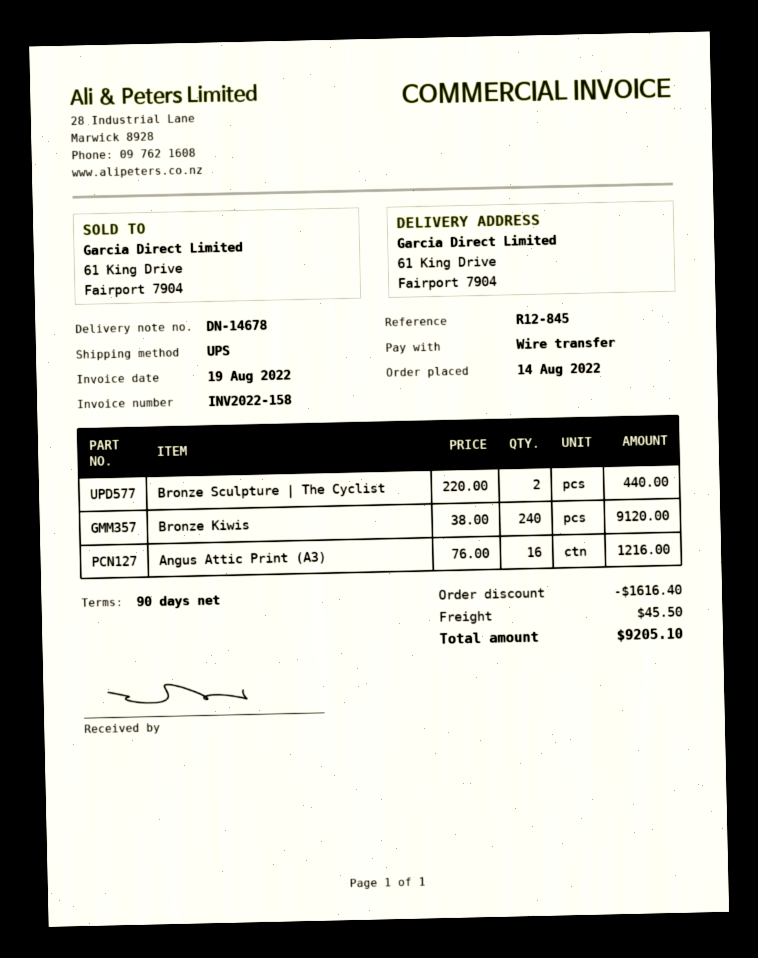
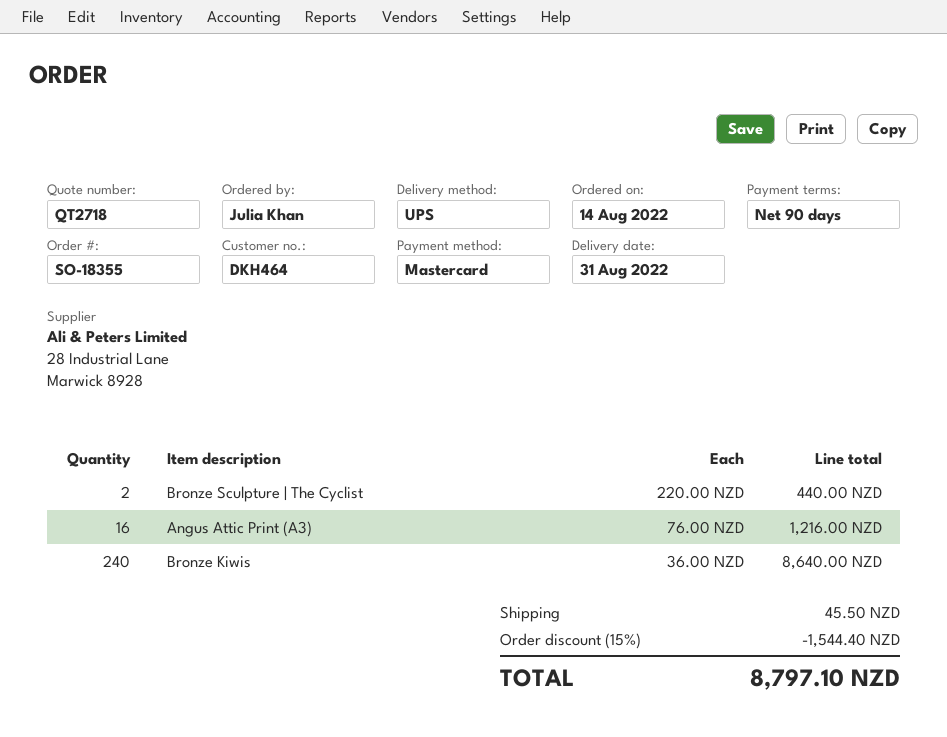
payment method: bank transfer -> Mastercard
Bronze Kiwis: 240 x 38.00 = 9120.00 -> 240 x 36.00 = 8640.00
discount: 1616.40 -> 1544.40
total: 9205.10 -> 8797.10

